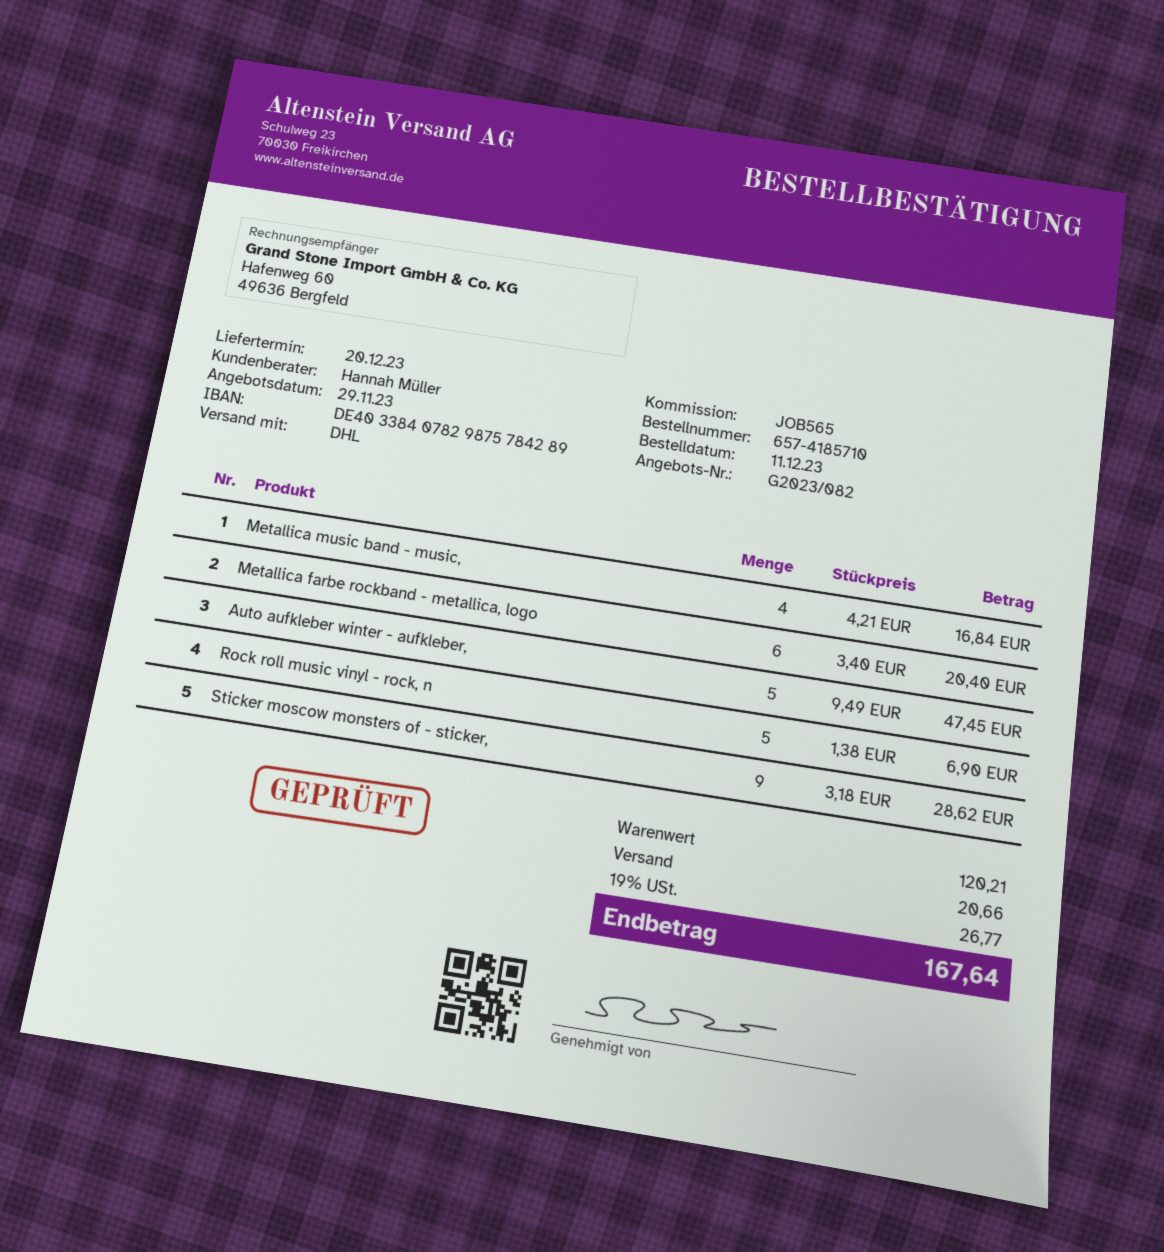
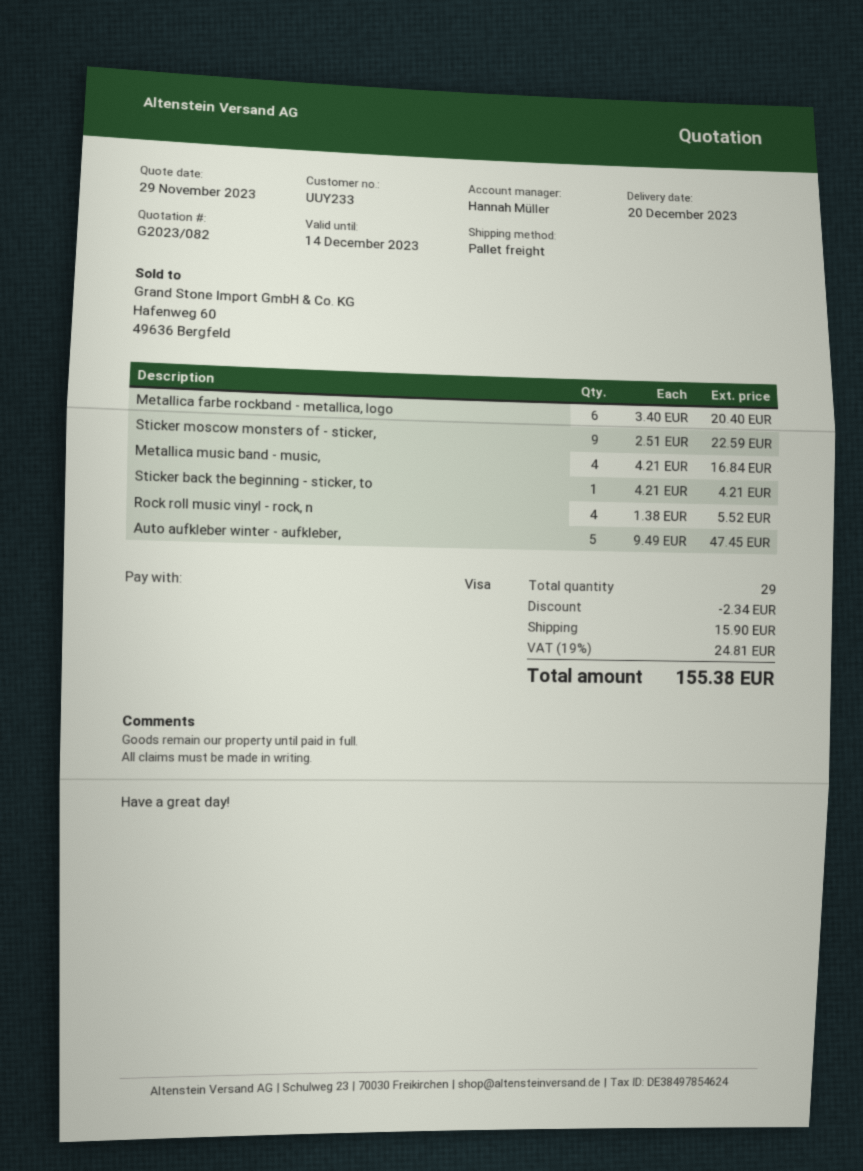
shipping method: DHL -> pallet freight
Rock roll music vinyl - rock, n: 5 x 1.38 = 6.90 -> 4 x 1.38 = 5.52
Sticker moscow monsters of - sticker,: 9 x 3.18 = 28.62 -> 9 x 2.51 = 22.59
Sticker back the beginning - sticker, to: none -> 1 x 4.21 = 4.21
discount: none -> 2.34
shipping: 20.66 -> 15.90
tax: 19% = 26.77 -> 19% = 24.81
total: 167.64 -> 155.38

